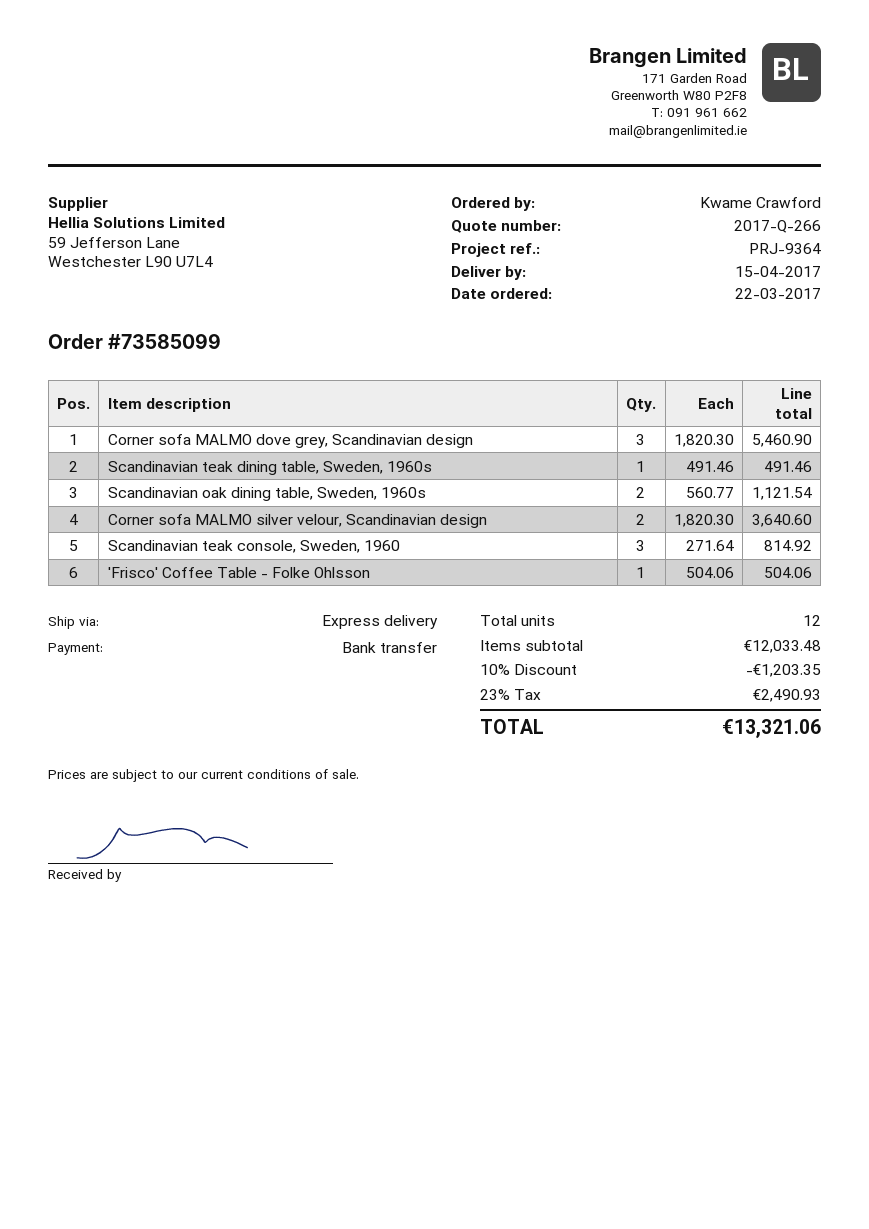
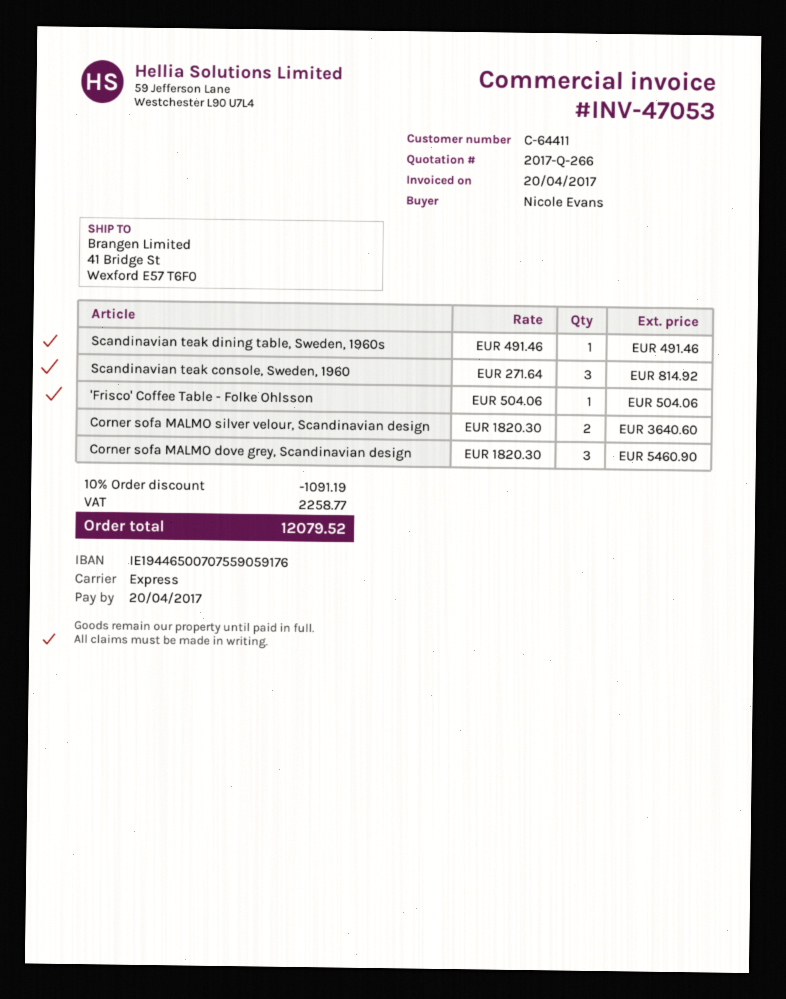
ordered by: Kwame Crawford -> Nicole Evans
Scandinavian oak dining table, Sweden, 1960s: 2 x 560.77 = 1121.54 -> none
discount: 10% = 1203.35 -> 10% = 1091.19
tax: 2490.93 -> 2258.77
total: 13321.06 -> 12079.52

